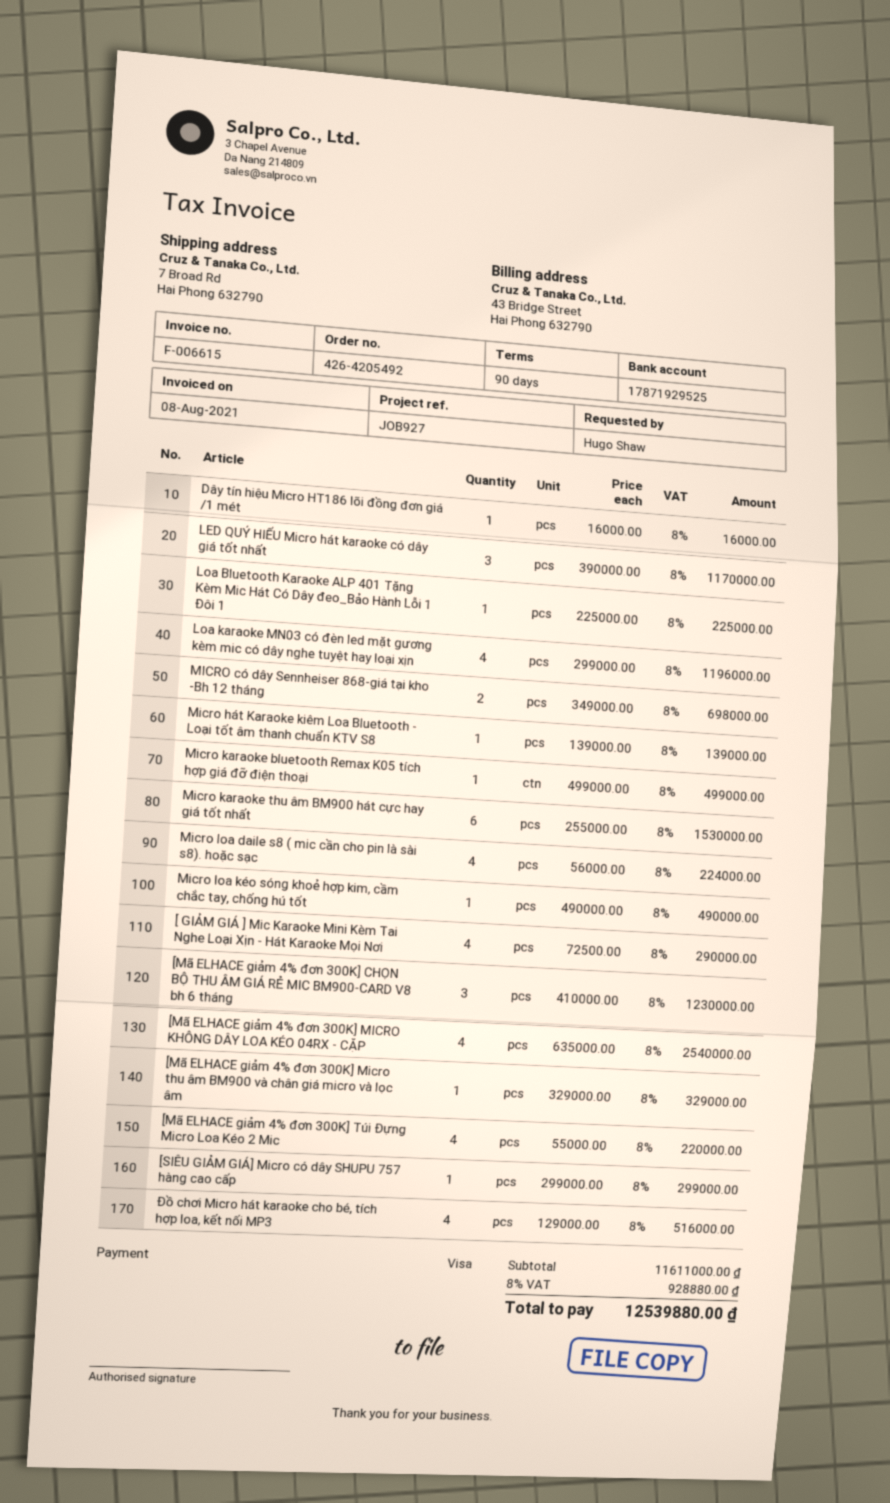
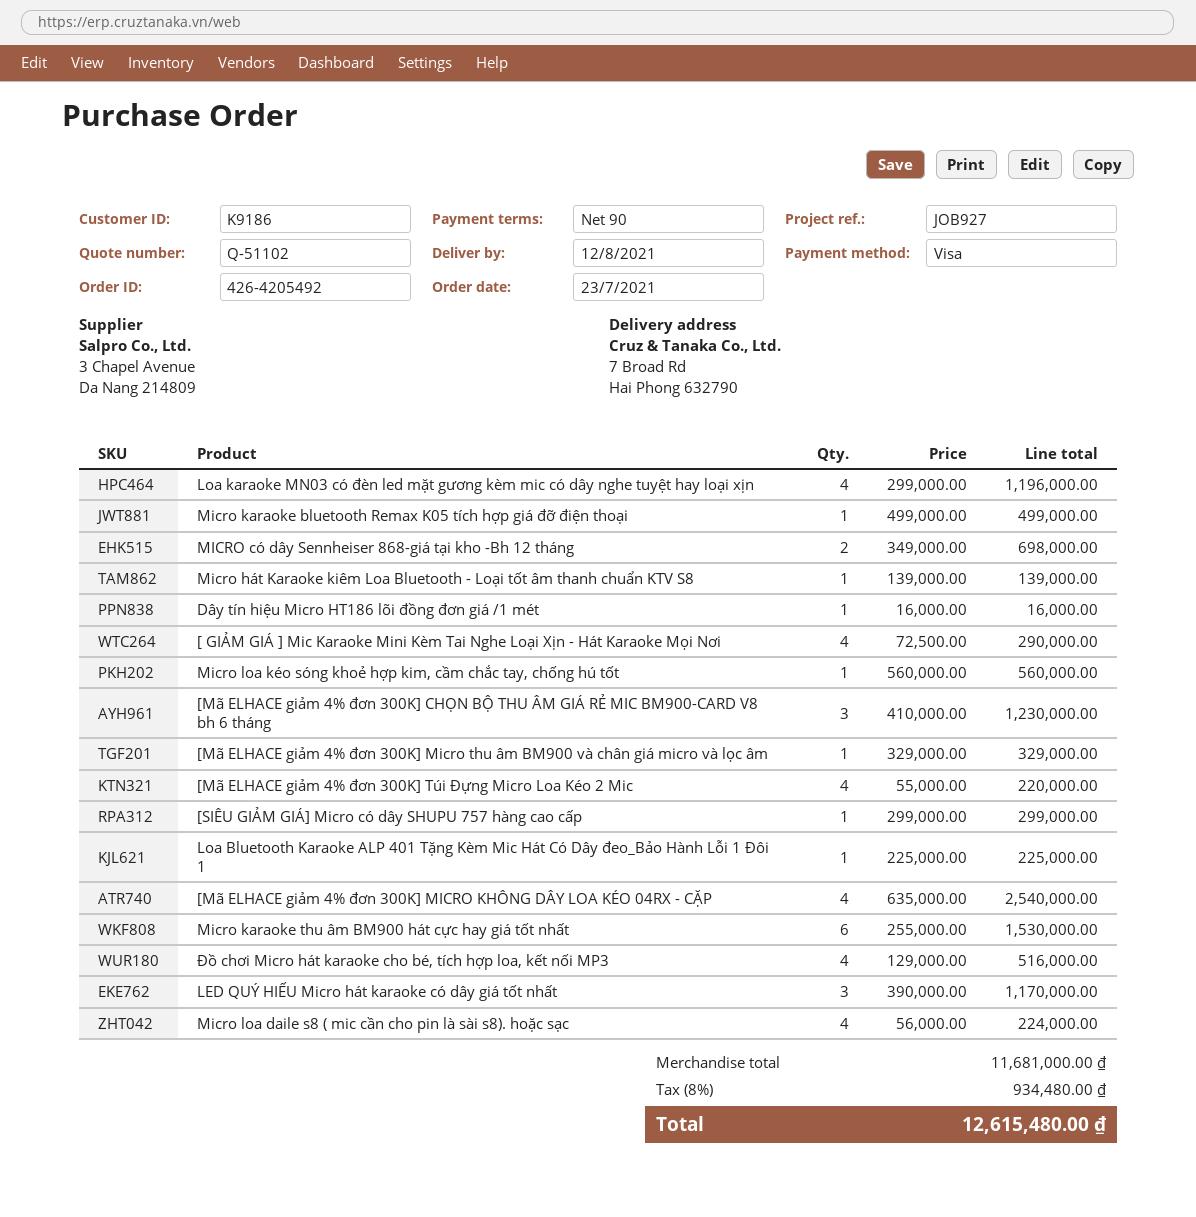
Micro loa kéo sóng khoẻ hợp kim, cầm chắc tay, chống hú tốt: 1 x 490000.00 = 490000.00 -> 1 x 560000.00 = 560000.00
subtotal: 11611000.00 -> 11681000.00
tax: 8% = 928880.00 -> 8% = 934480.00
total: 12539880.00 -> 12615480.00

